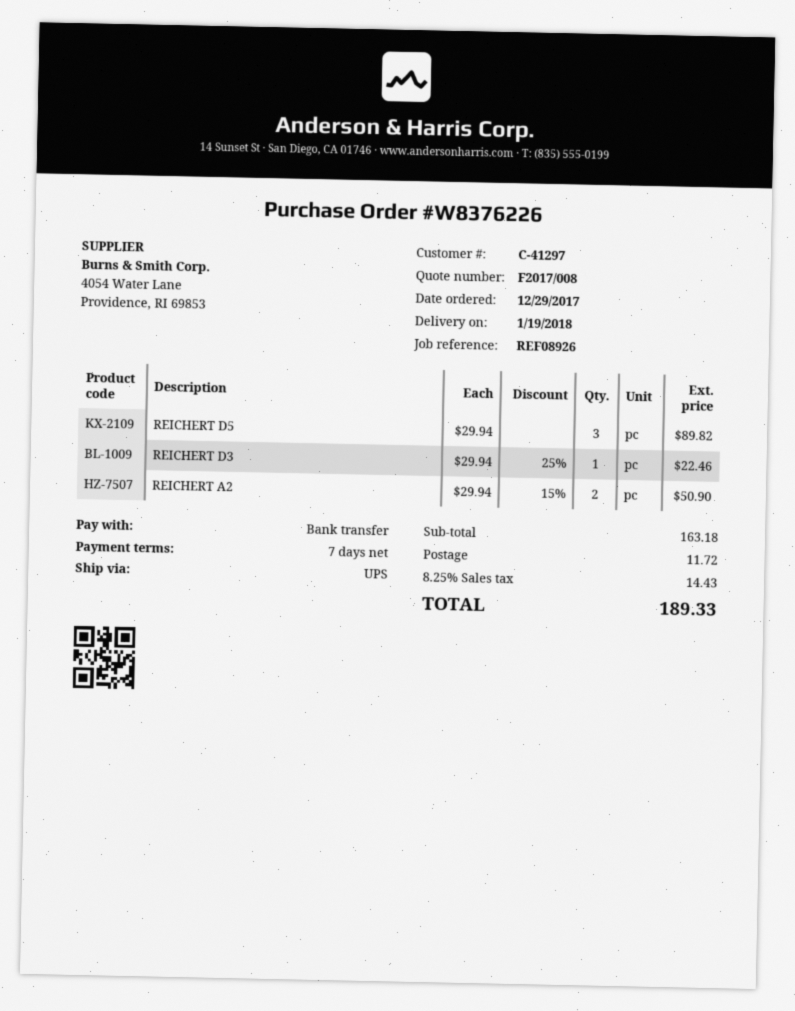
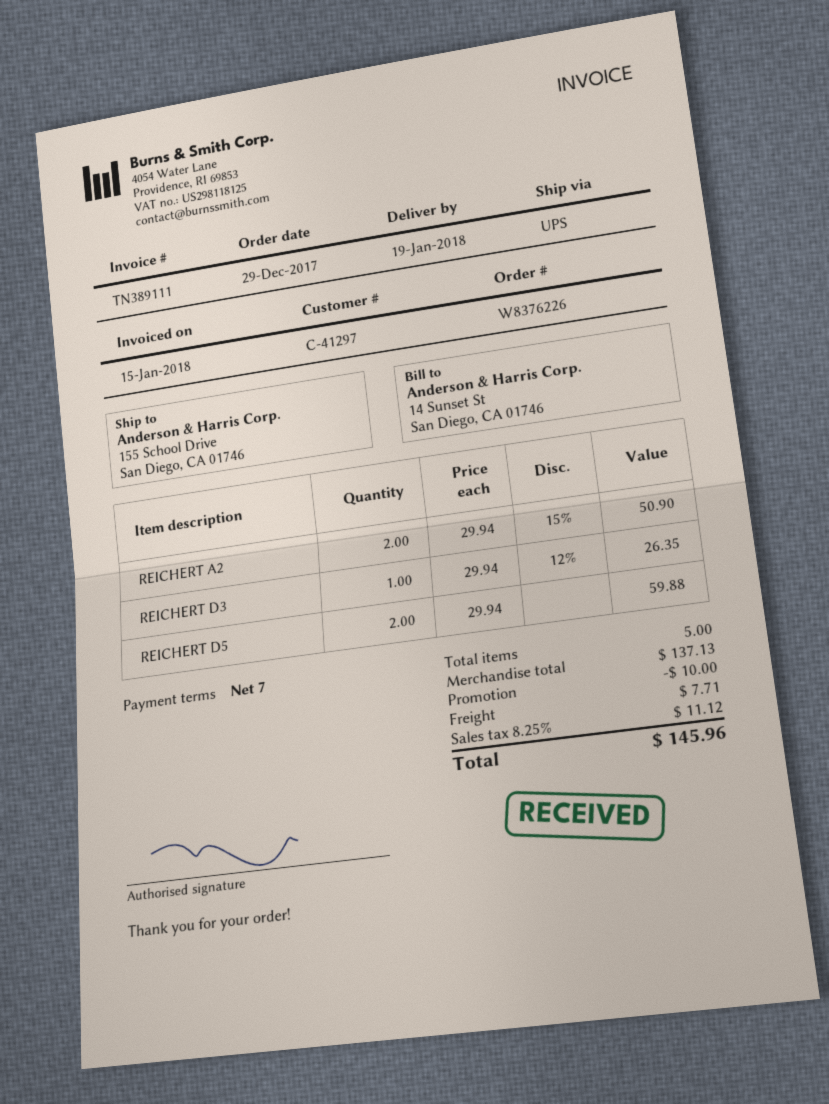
REICHERT D5: 3 x 29.94 = 89.82 -> 2 x 29.94 = 59.88
REICHERT D3: 1 x 29.94 - 25% = 22.46 -> 1 x 29.94 - 12% = 26.35
subtotal: 163.18 -> 137.13
discount: none -> 10.00
shipping: 11.72 -> 7.71
tax: 8.25% = 14.43 -> 8.25% = 11.12
total: 189.33 -> 145.96

